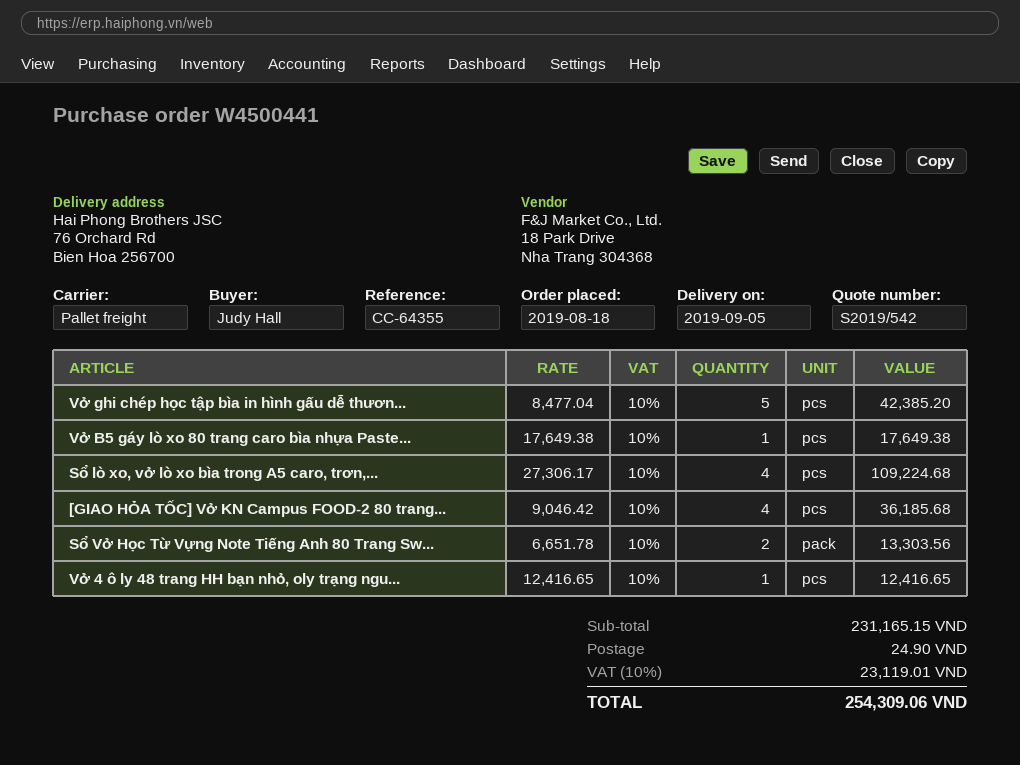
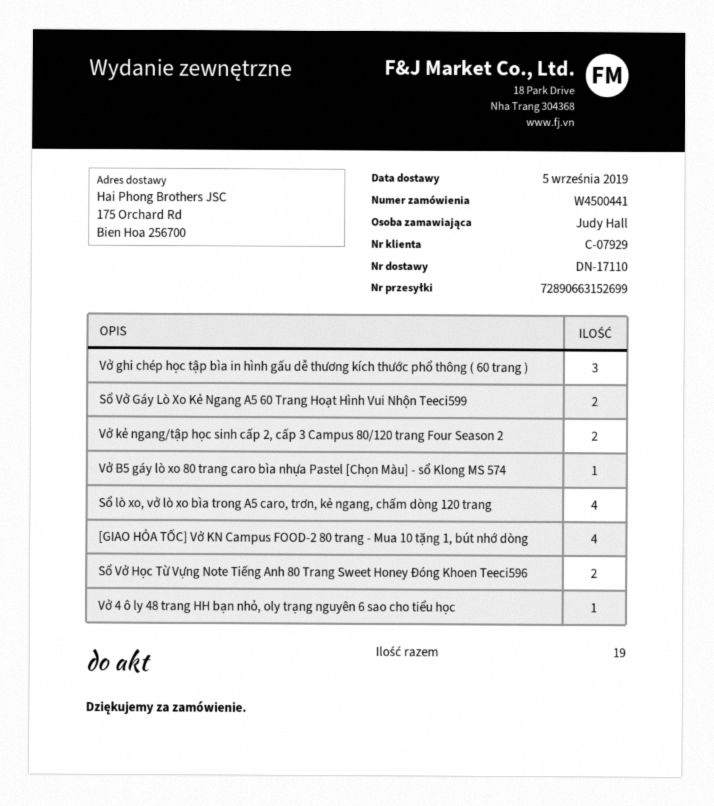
ship to: 76 Orchard Rd, Bien Hoa 256700 -> 175 Orchard Rd, Bien Hoa 256700
Vở ghi chép học tập bìa in hình gấu dễ thươn...: 5 -> 3
Sổ Vở Gáy Lò Xo Kẻ Ngang A5 60 Trang Hoạt Hình Vui Nhộn Teeci599: none -> 2
Vở kẻ ngang/tập học sinh cấp 2, cấp 3 Campus 80/120 trang Four Season 2: none -> 2

